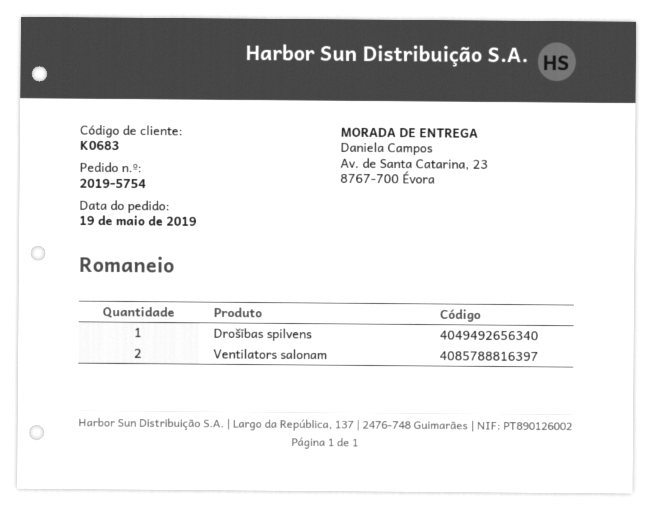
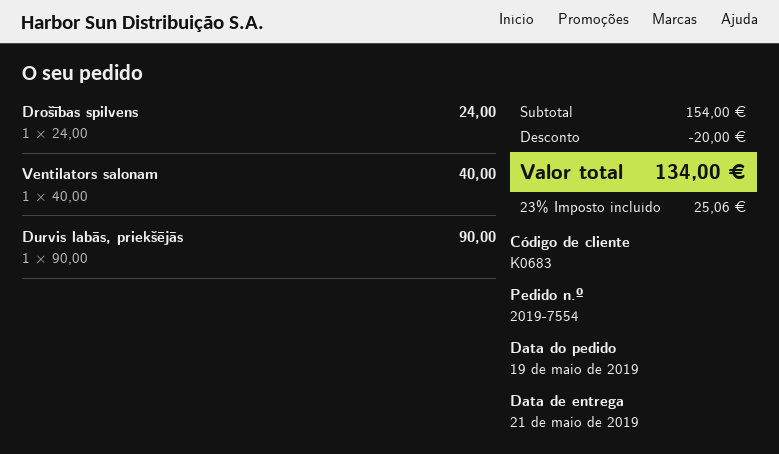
order number: 2019-5754 -> 2019-7554
Ventilators salonam: 2 -> 1
Durvis labās, priekšējās: none -> 1

